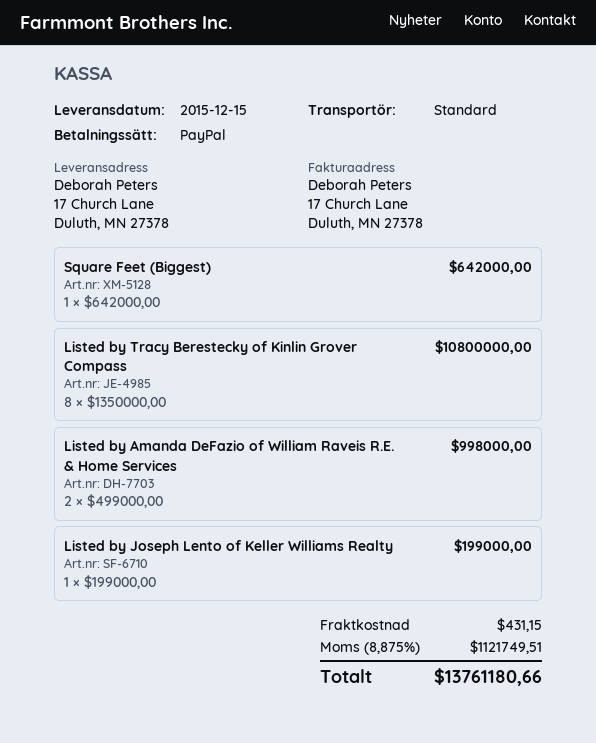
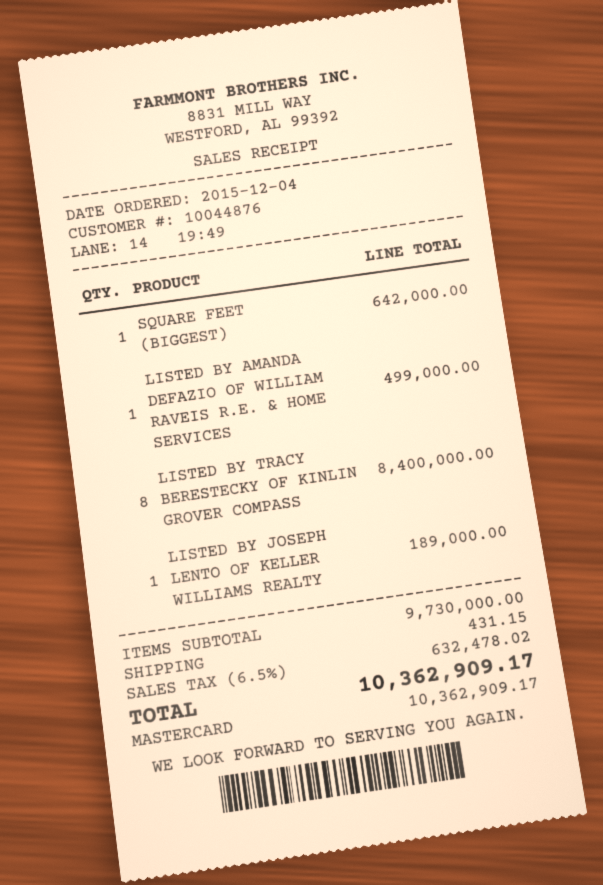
payment method: PayPal -> Mastercard
Listed by Tracy Berestecky of Kinlin Grover Compass: 8 for 10800000.00 -> 8 for 8400000.00
Listed by Amanda DeFazio of William Raveis R.E. & Home Services: 2 for 998000.00 -> 1 for 499000.00
Listed by Joseph Lento of Keller Williams Realty: 1 for 199000.00 -> 1 for 189000.00
tax: 8.875% = 1121749.51 -> 6.5% = 632478.02
total: 13761180.66 -> 10362909.17

